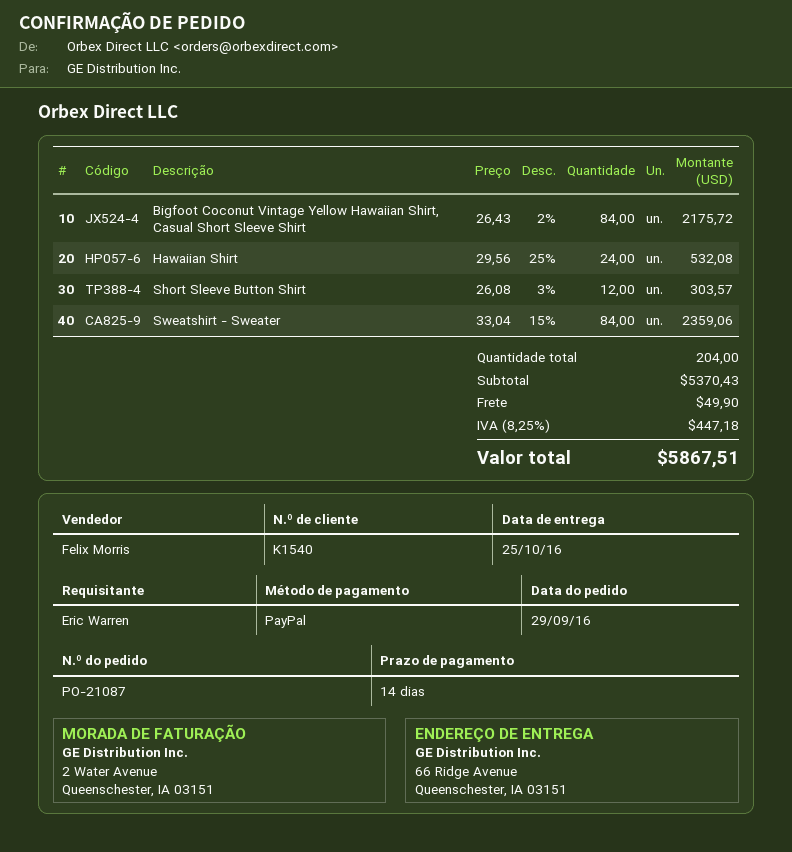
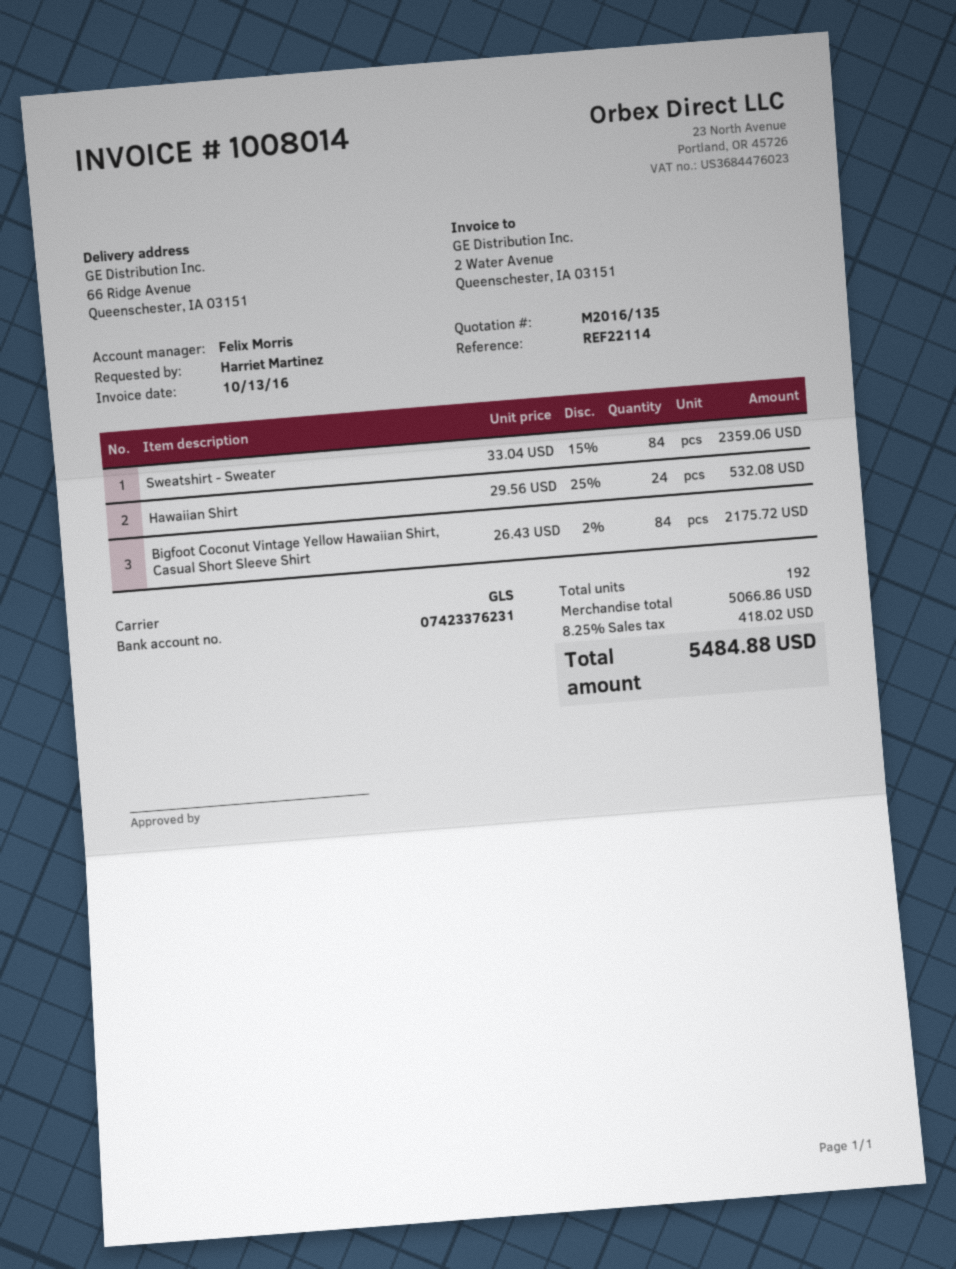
ordered by: Eric Warren -> Harriet Martinez
Short Sleeve Button Shirt: 12 x 26.08 - 3% = 303.57 -> none
total quantity: 204 -> 192
subtotal: 5370.43 -> 5066.86
shipping: 49.90 -> none
tax: 8.25% = 447.18 -> 8.25% = 418.02
total: 5867.51 -> 5484.88

